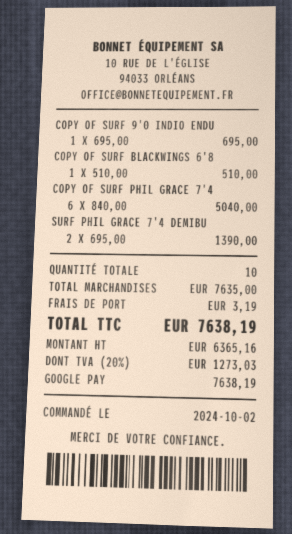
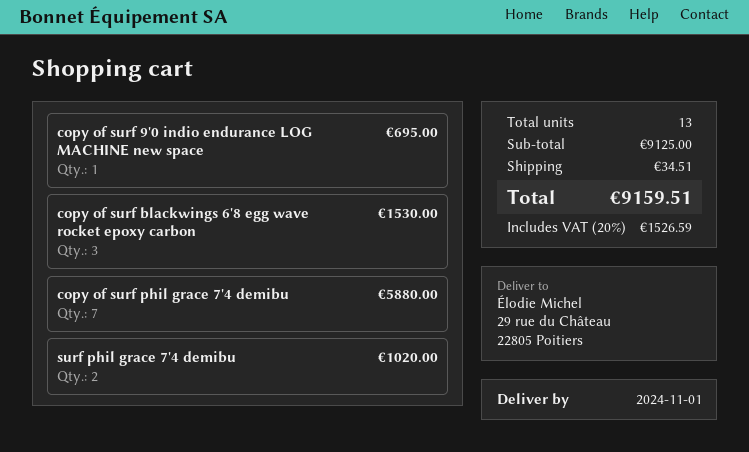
COPY OF SURF BLACKWINGS 6'8: 1 for 510.00 -> 3 for 1530.00
COPY OF SURF PHIL GRACE 7'4: 6 for 5040.00 -> 7 for 5880.00
SURF PHIL GRACE 7'4 DEMIBU: 2 for 1390.00 -> 2 for 1020.00
total quantity: 10 -> 13
subtotal: 7635.00 -> 9125.00
shipping: 3.19 -> 34.51
tax: 20% = 1273.03 -> 20% = 1526.59
total: 7638.19 -> 9159.51

